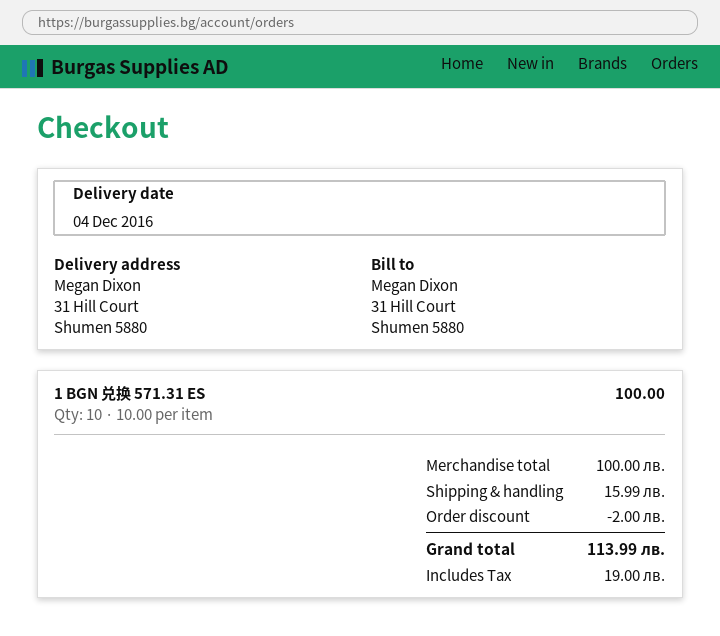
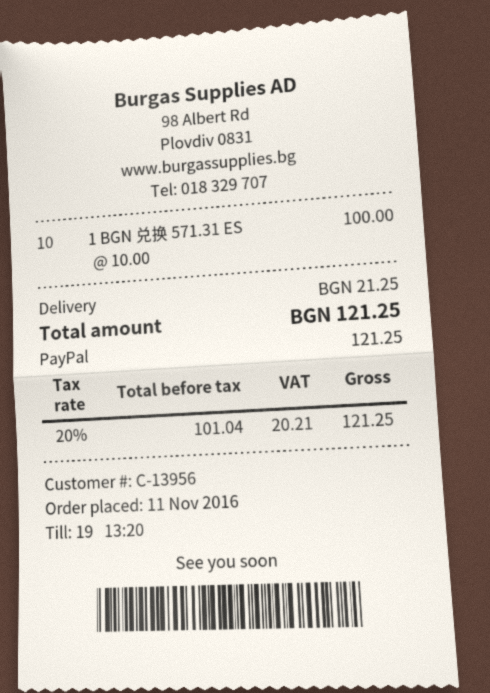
discount: 2.00 -> none
shipping: 15.99 -> 21.25
tax: 19.00 -> 20.21
total: 113.99 -> 121.25

